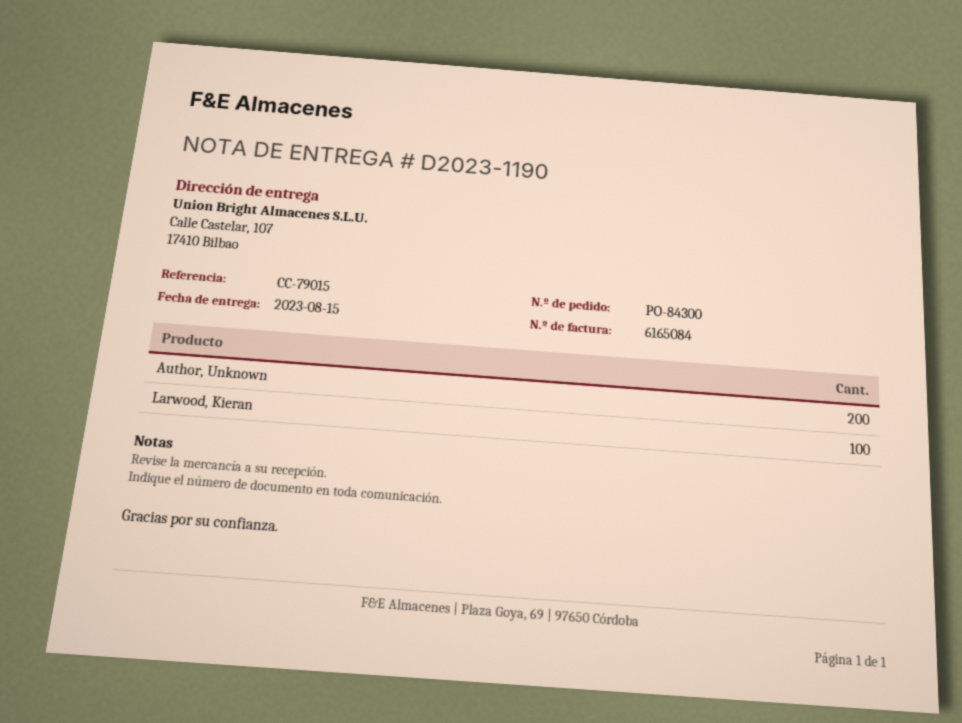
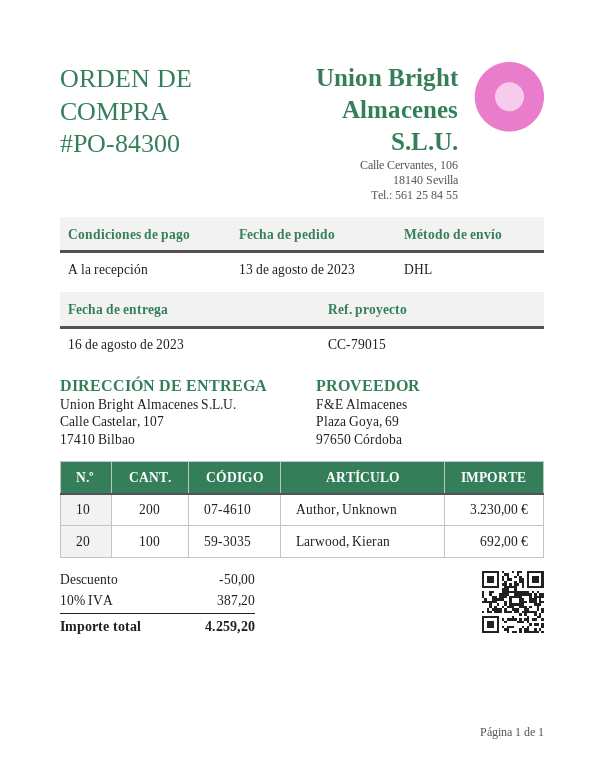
delivery date: 2023-08-15 -> 2023-08-16

